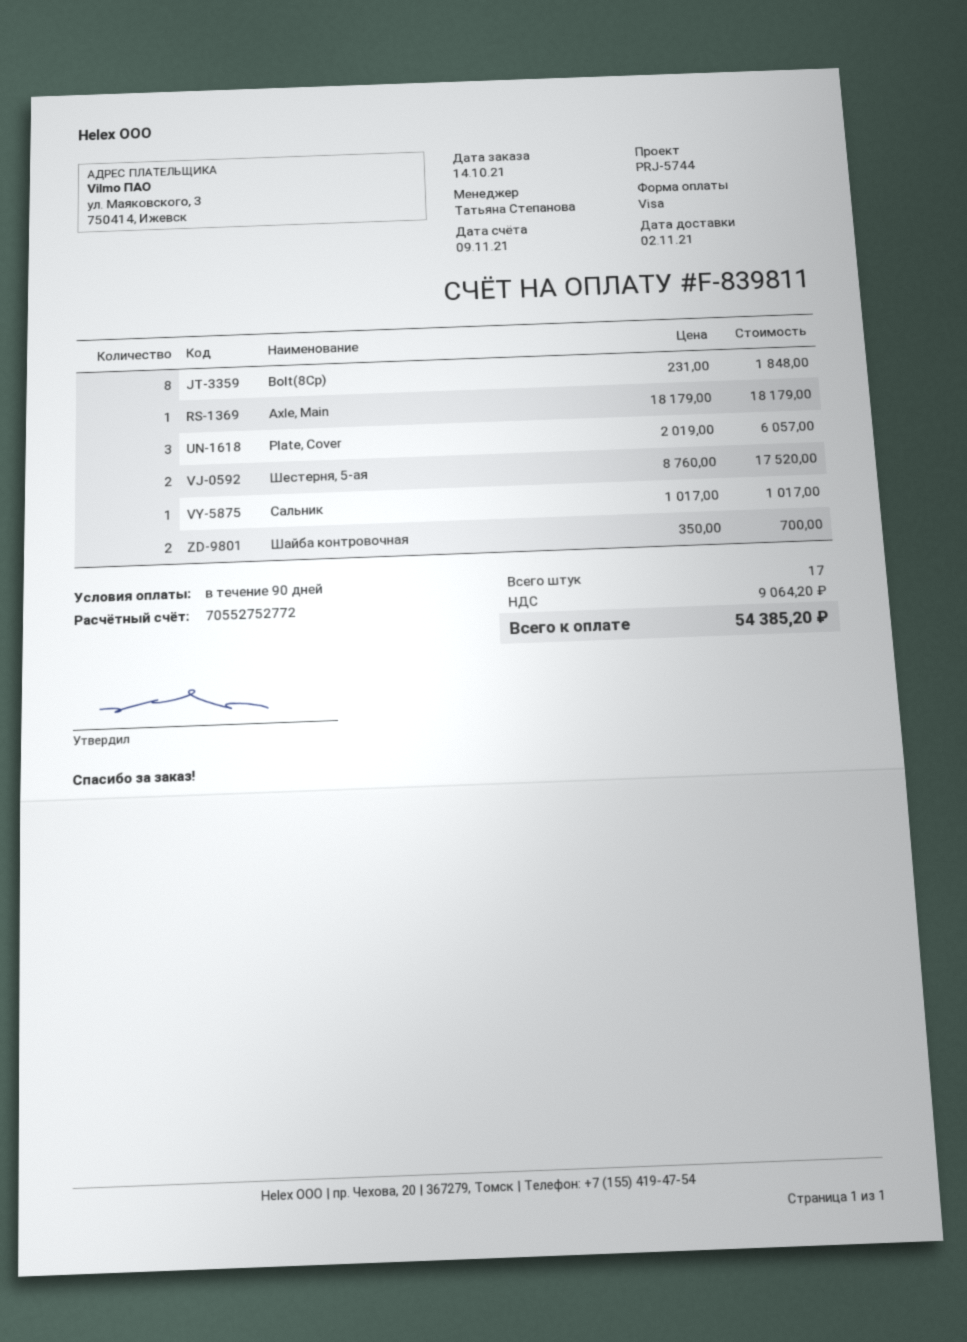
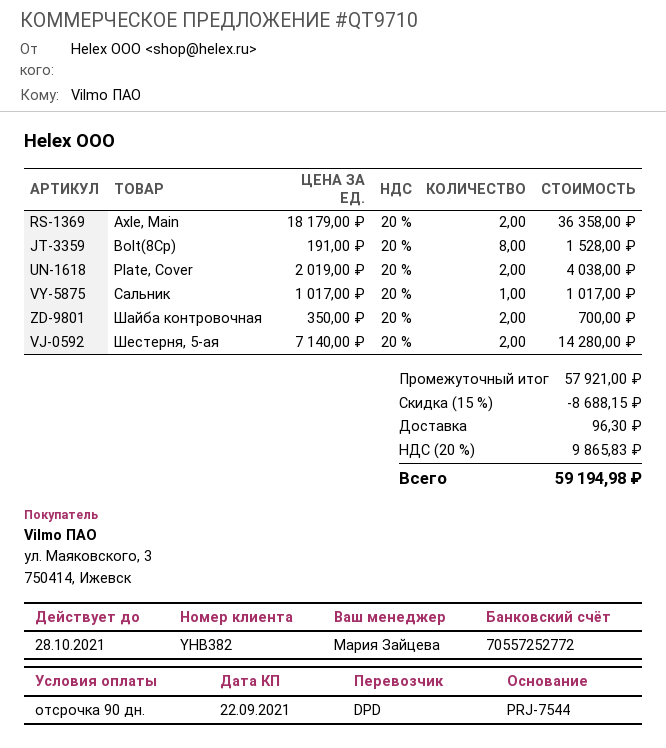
reference: PRJ-5744 -> PRJ-7544
sales rep: Татьяна Степанова -> Мария Зайцева
bank account: 70552752772 -> 70557252772
Bolt(8Cp): 8 x 231.00 = 1848.00 -> 8 x 191.00 = 1528.00
Axle, Main: 1 x 18179.00 = 18179.00 -> 2 x 18179.00 = 36358.00
Plate, Cover: 3 x 2019.00 = 6057.00 -> 2 x 2019.00 = 4038.00
Шестерня, 5-ая: 2 x 8760.00 = 17520.00 -> 2 x 7140.00 = 14280.00
discount: none -> 15% = 8688.15
shipping: none -> 96.30
tax: 9064.20 -> 9865.83
total: 54385.20 -> 59194.98

